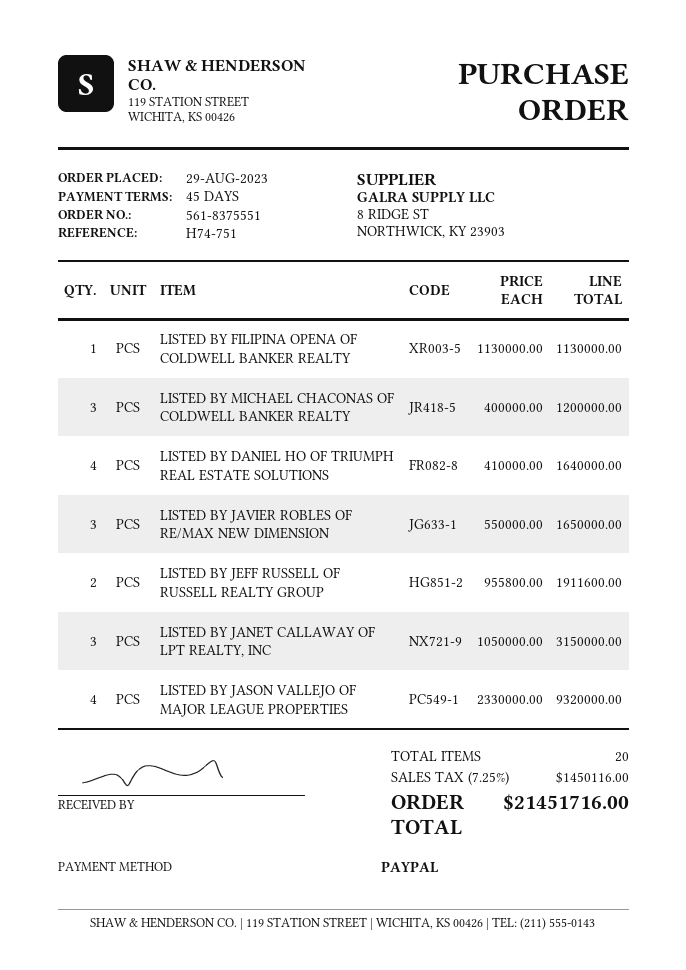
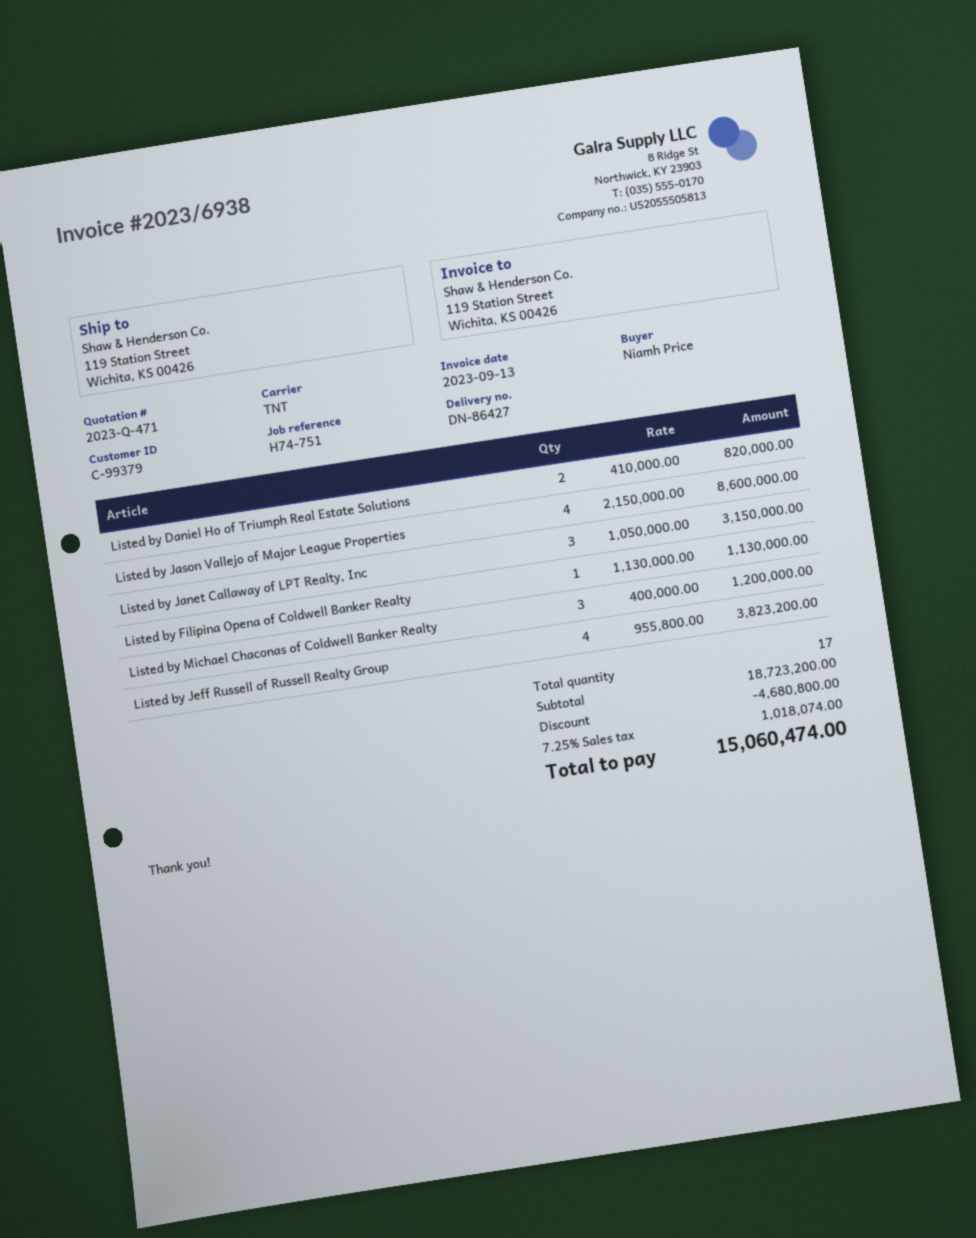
LISTED BY DANIEL HO OF TRIUMPH REAL ESTATE SOLUTIONS: 4 x 410000.00 = 1640000.00 -> 2 x 410000.00 = 820000.00
LISTED BY JAVIER ROBLES OF RE/MAX NEW DIMENSION: 3 x 550000.00 = 1650000.00 -> none
LISTED BY JEFF RUSSELL OF RUSSELL REALTY GROUP: 2 x 955800.00 = 1911600.00 -> 4 x 955800.00 = 3823200.00
LISTED BY JASON VALLEJO OF MAJOR LEAGUE PROPERTIES: 4 x 2330000.00 = 9320000.00 -> 4 x 2150000.00 = 8600000.00
total quantity: 20 -> 17
discount: none -> 4680800.00
tax: 7.25% = 1450116.00 -> 7.25% = 1018074.00
total: 21451716.00 -> 15060474.00

